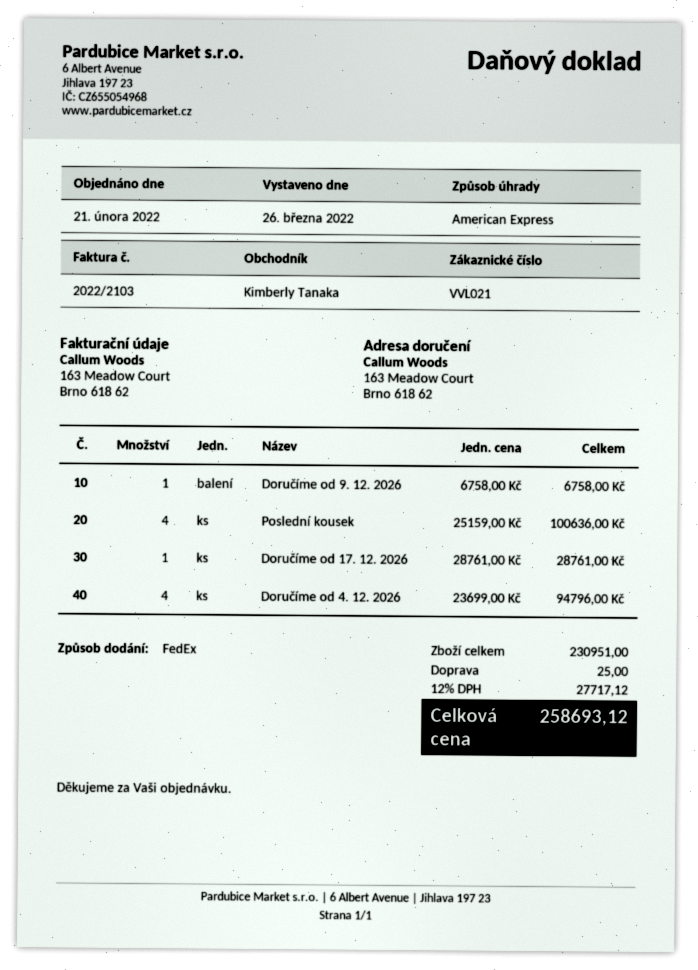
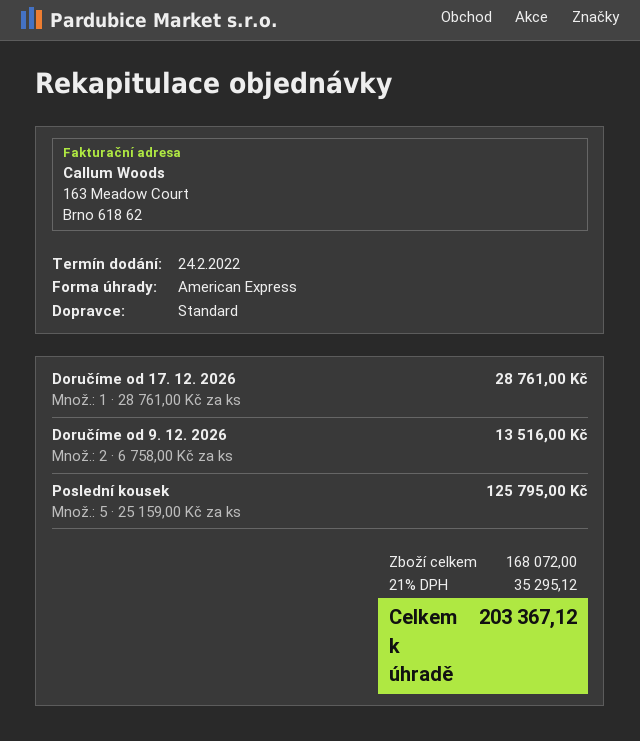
shipping method: FedEx -> standard
Doručíme od 9. 12. 2026: 1 x 6758.00 = 6758.00 -> 2 x 6758.00 = 13516.00
Poslední kousek: 4 x 25159.00 = 100636.00 -> 5 x 25159.00 = 125795.00
Doručíme od 4. 12. 2026: 4 x 23699.00 = 94796.00 -> none
subtotal: 230951.00 -> 168072.00
shipping: 25.00 -> none
tax: 12% = 27717.12 -> 21% = 35295.12
total: 258693.12 -> 203367.12

